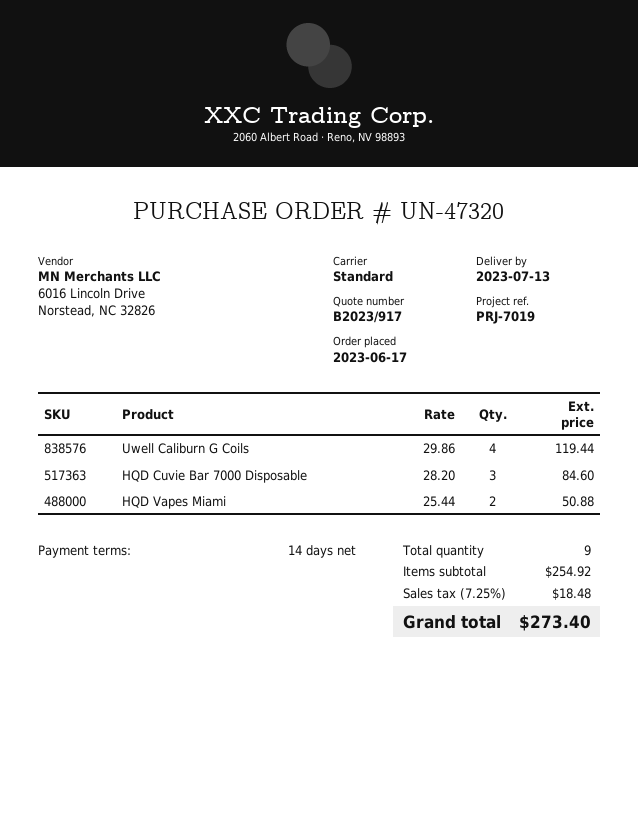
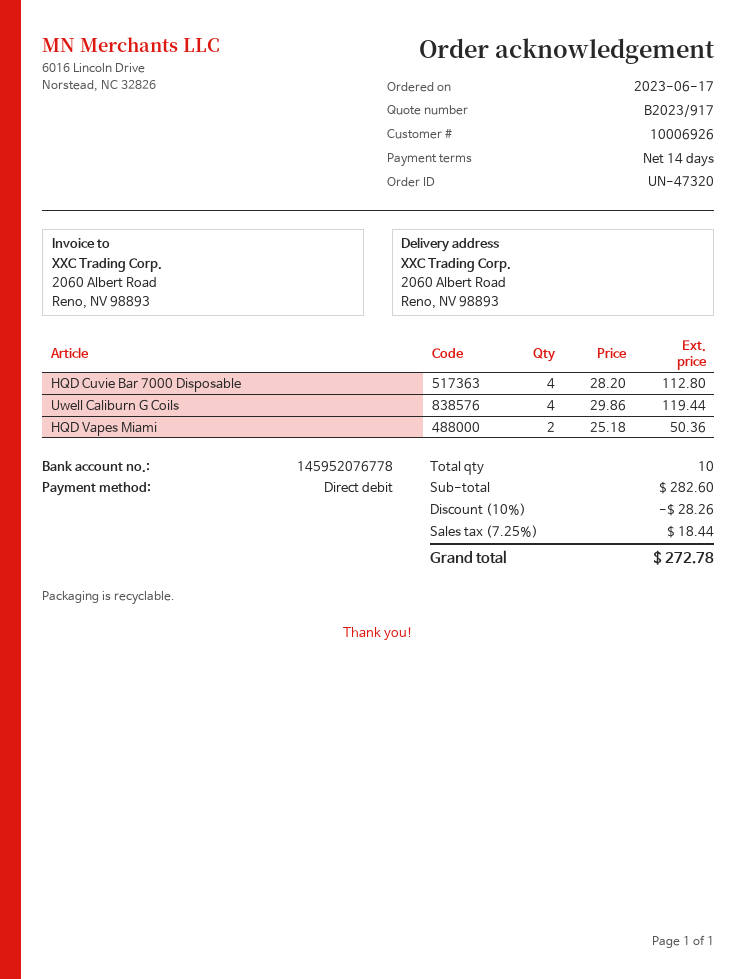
HQD Cuvie Bar 7000 Disposable: 3 x 28.20 = 84.60 -> 4 x 28.20 = 112.80
HQD Vapes Miami: 2 x 25.44 = 50.88 -> 2 x 25.18 = 50.36
total quantity: 9 -> 10
subtotal: 254.92 -> 282.60
discount: none -> 10% = 28.26
tax: 7.25% = 18.48 -> 7.25% = 18.44
total: 273.40 -> 272.78

